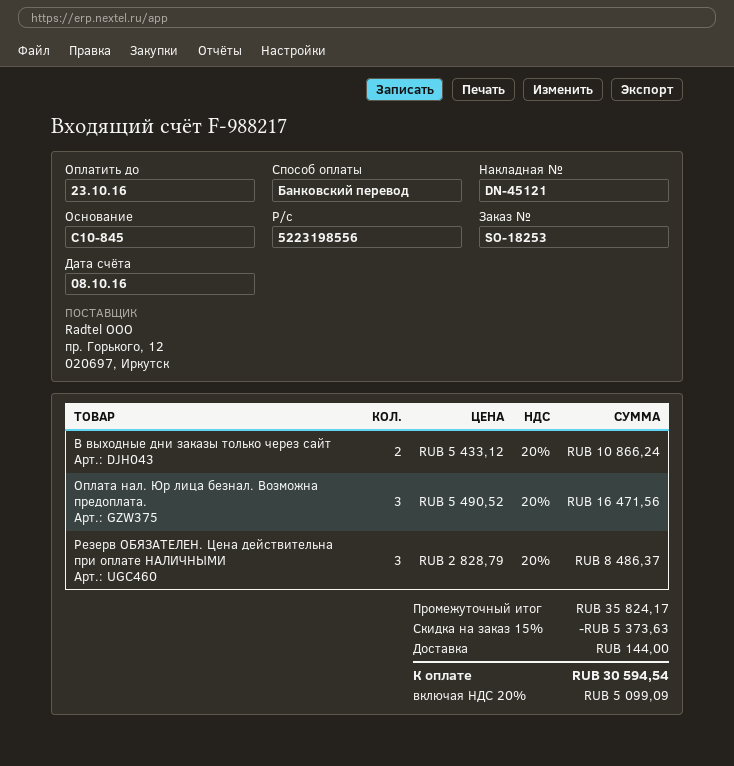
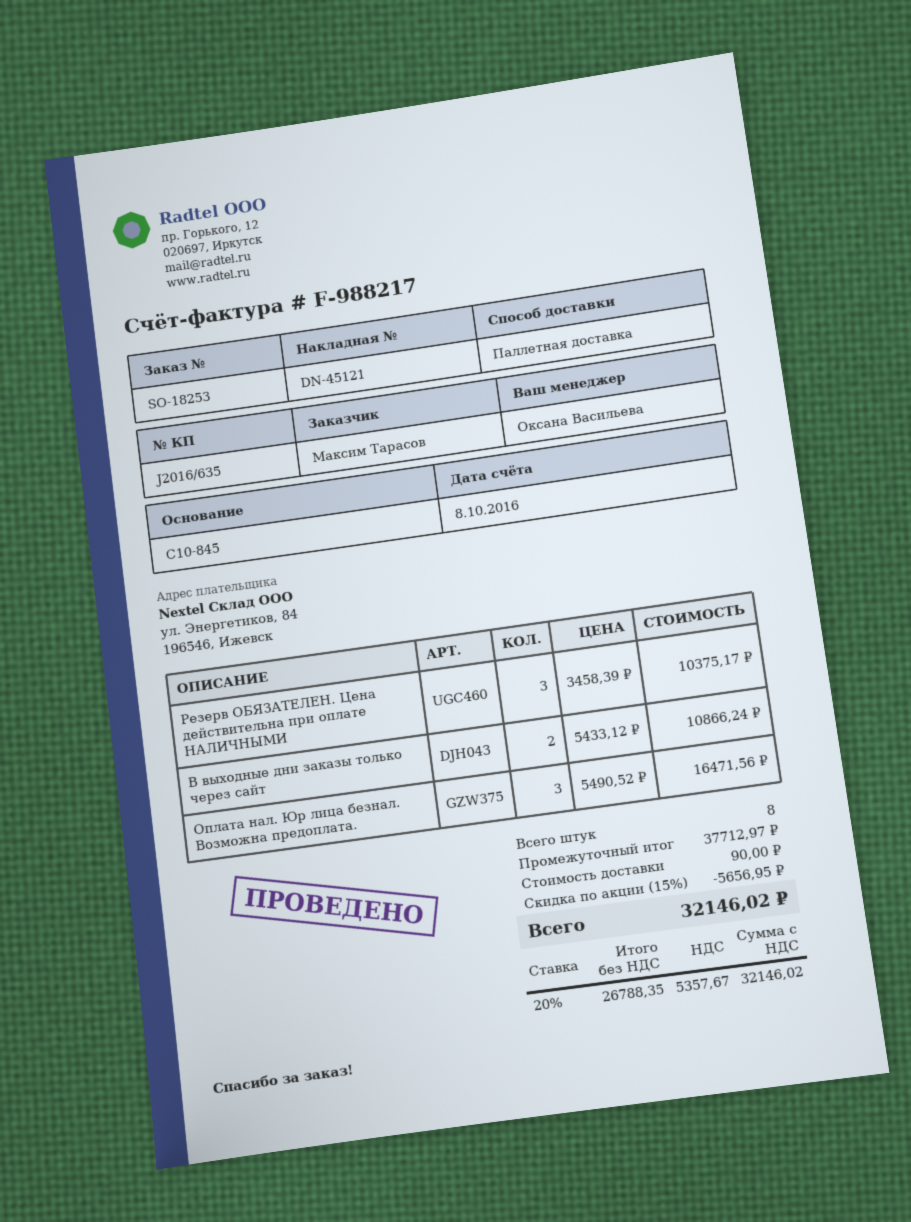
Резерв ОБЯЗАТЕЛЕН. Цена действительна при оплате НАЛИЧНЫМИ: 3 x 2828.79 = 8486.37 -> 3 x 3458.39 = 10375.17
subtotal: 35824.17 -> 37712.97
discount: 15% = 5373.63 -> 15% = 5656.95
shipping: 144.00 -> 90.00
tax: 20% = 5099.09 -> 20% = 5357.67
total: 30594.54 -> 32146.02

